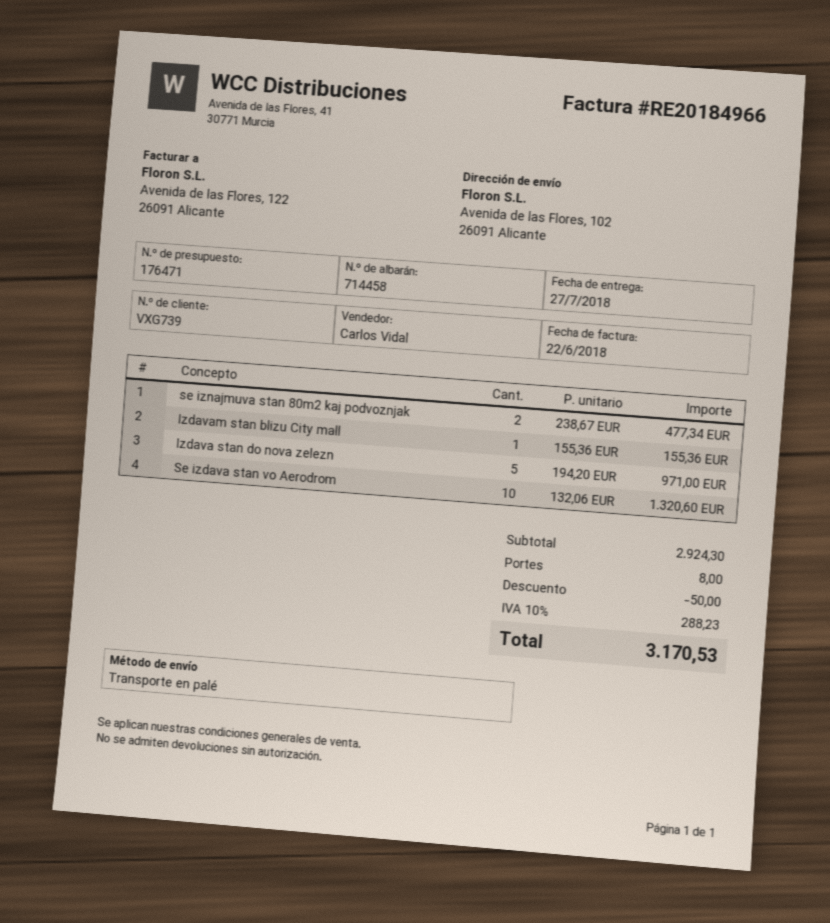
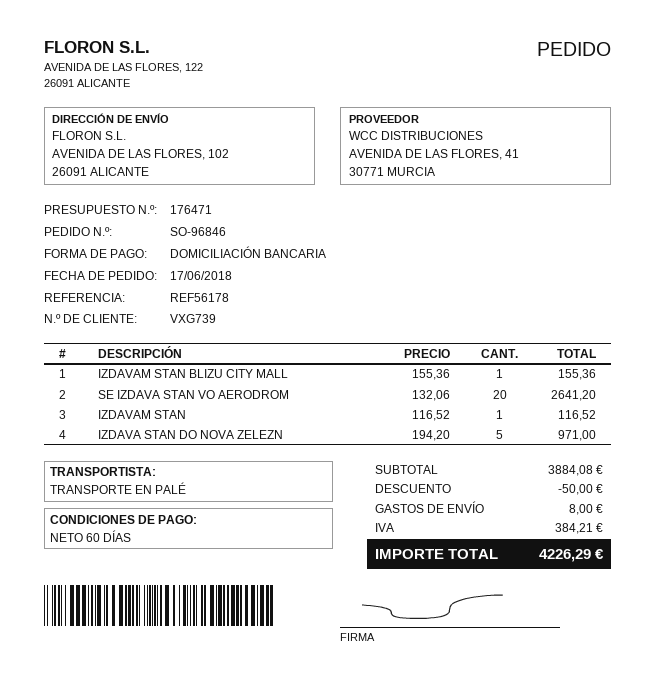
se iznajmuva stan 80m2 kaj podvoznjak: 2 x 238.67 = 477.34 -> none
Se izdava stan vo Aerodrom: 10 x 132.06 = 1320.60 -> 20 x 132.06 = 2641.20
IZDAVAM STAN: none -> 1 x 116.52 = 116.52
subtotal: 2924.30 -> 3884.08
tax: 288.23 -> 384.21
total: 3170.53 -> 4226.29

